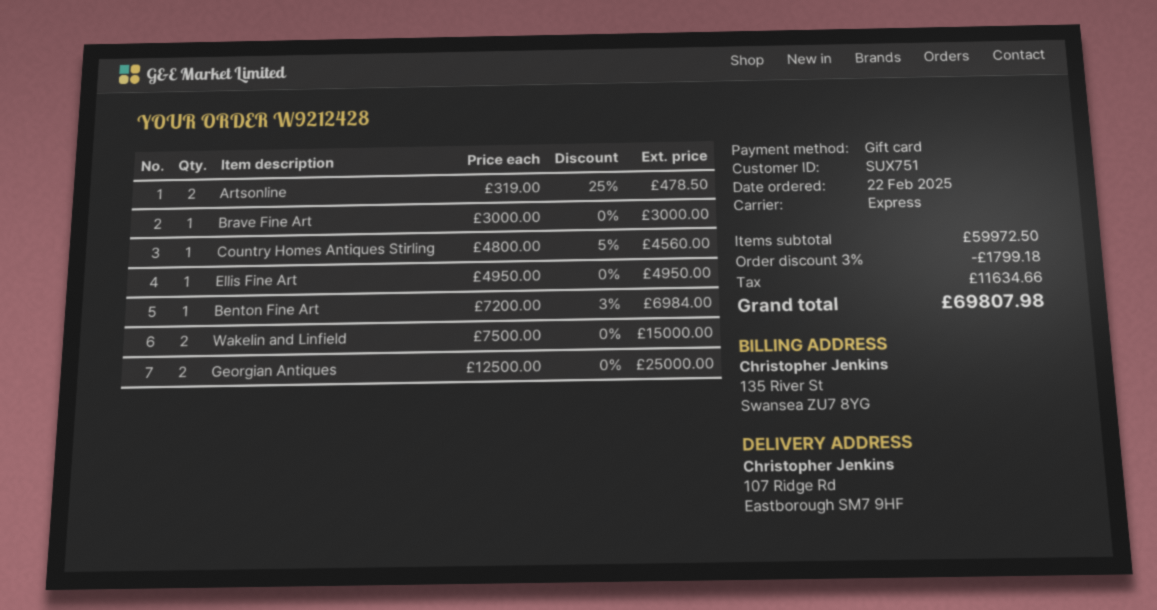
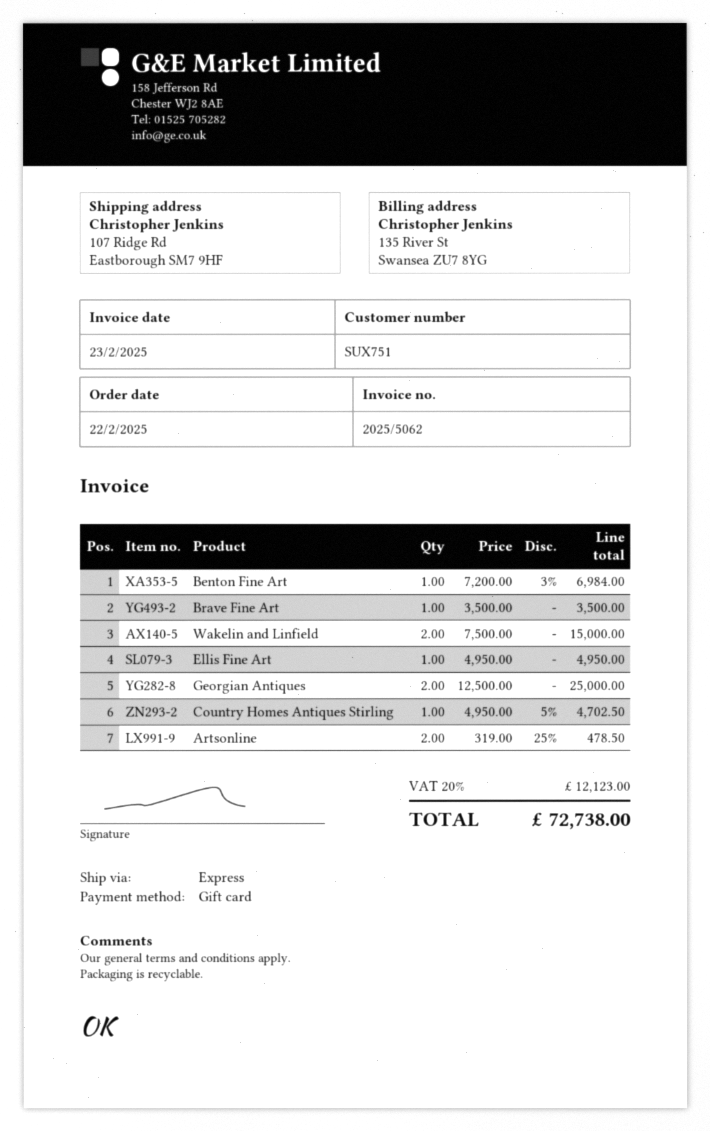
Brave Fine Art: 1 x 3000.00 = 3000.00 -> 1 x 3500.00 = 3500.00
Country Homes Antiques Stirling: 1 x 4800.00 - 5% = 4560.00 -> 1 x 4950.00 - 5% = 4702.50
discount: 3% = 1799.18 -> none
tax: 11634.66 -> 12123.00
total: 69807.98 -> 72738.00

